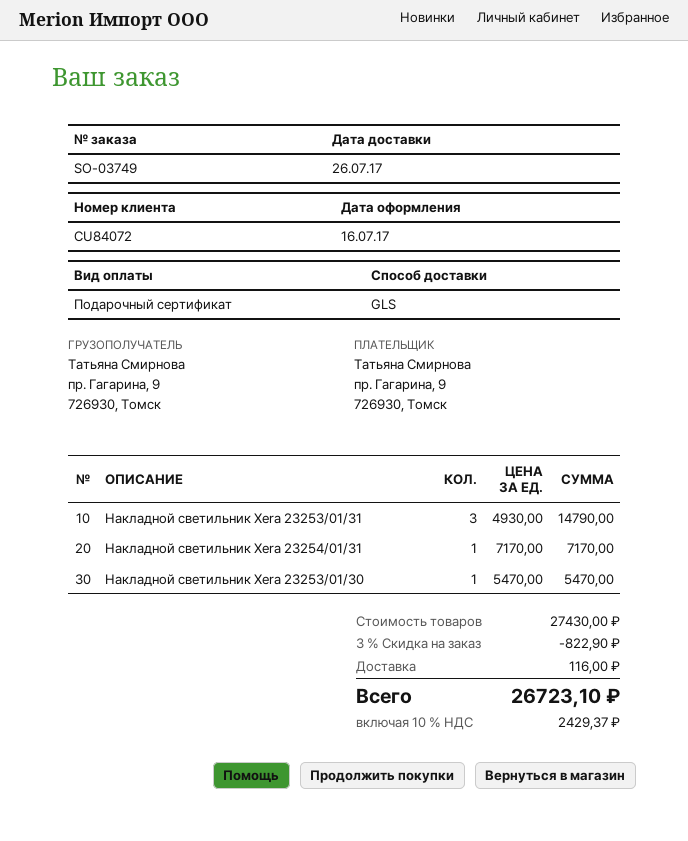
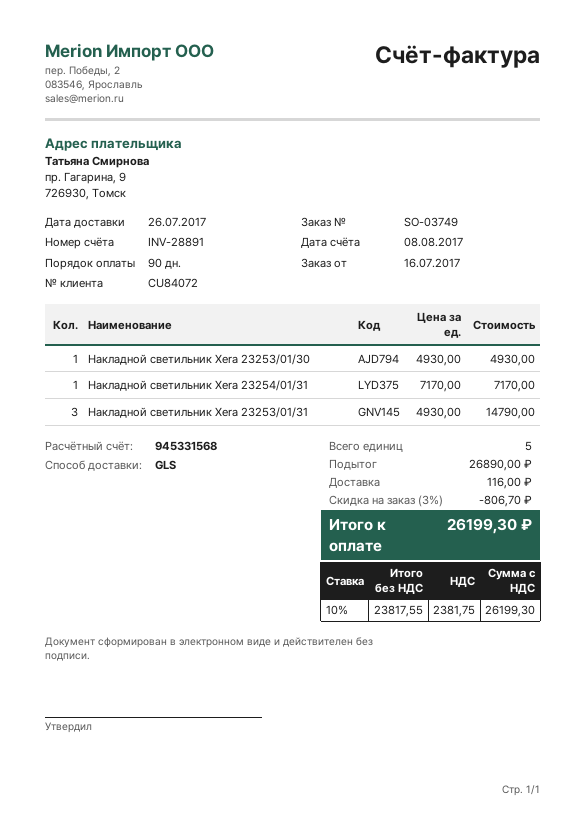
Накладной светильник Xera 23253/01/30: 1 x 5470.00 = 5470.00 -> 1 x 4930.00 = 4930.00
subtotal: 27430.00 -> 26890.00
discount: 3% = 822.90 -> 3% = 806.70
tax: 10% = 2429.37 -> 10% = 2381.75
total: 26723.10 -> 26199.30

